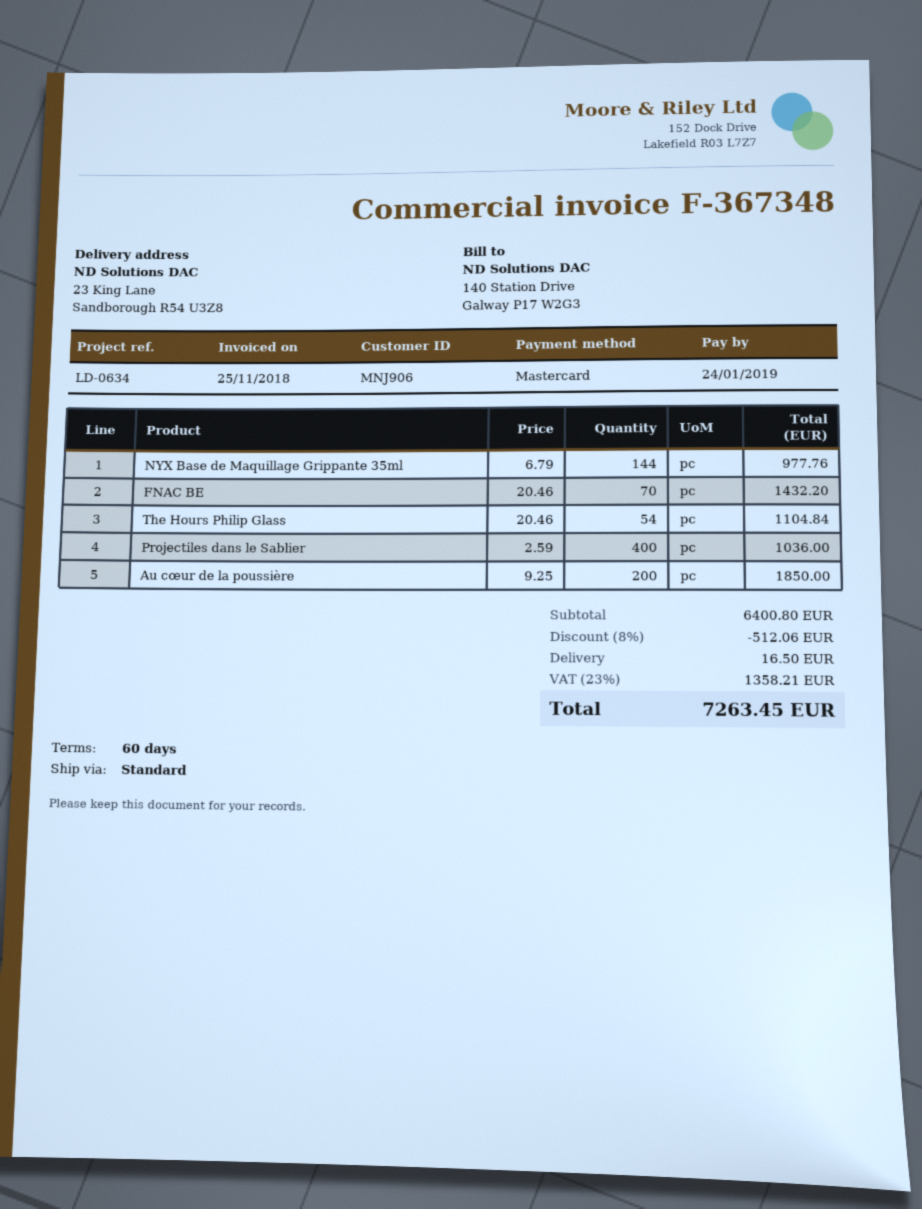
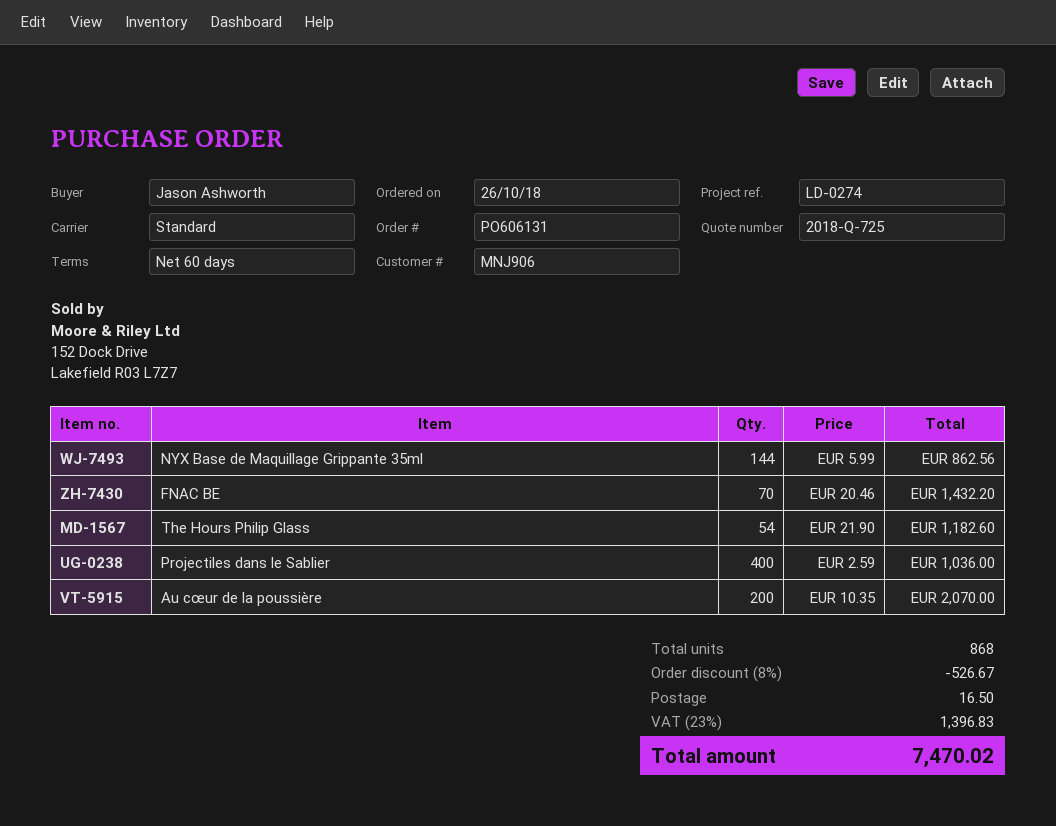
reference: LD-0634 -> LD-0274
NYX Base de Maquillage Grippante 35ml: 144 x 6.79 = 977.76 -> 144 x 5.99 = 862.56
The Hours Philip Glass: 54 x 20.46 = 1104.84 -> 54 x 21.90 = 1182.60
Au cœur de la poussière: 200 x 9.25 = 1850.00 -> 200 x 10.35 = 2070.00
discount: 8% = 512.06 -> 8% = 526.67
tax: 23% = 1358.21 -> 23% = 1396.83
total: 7263.45 -> 7470.02

